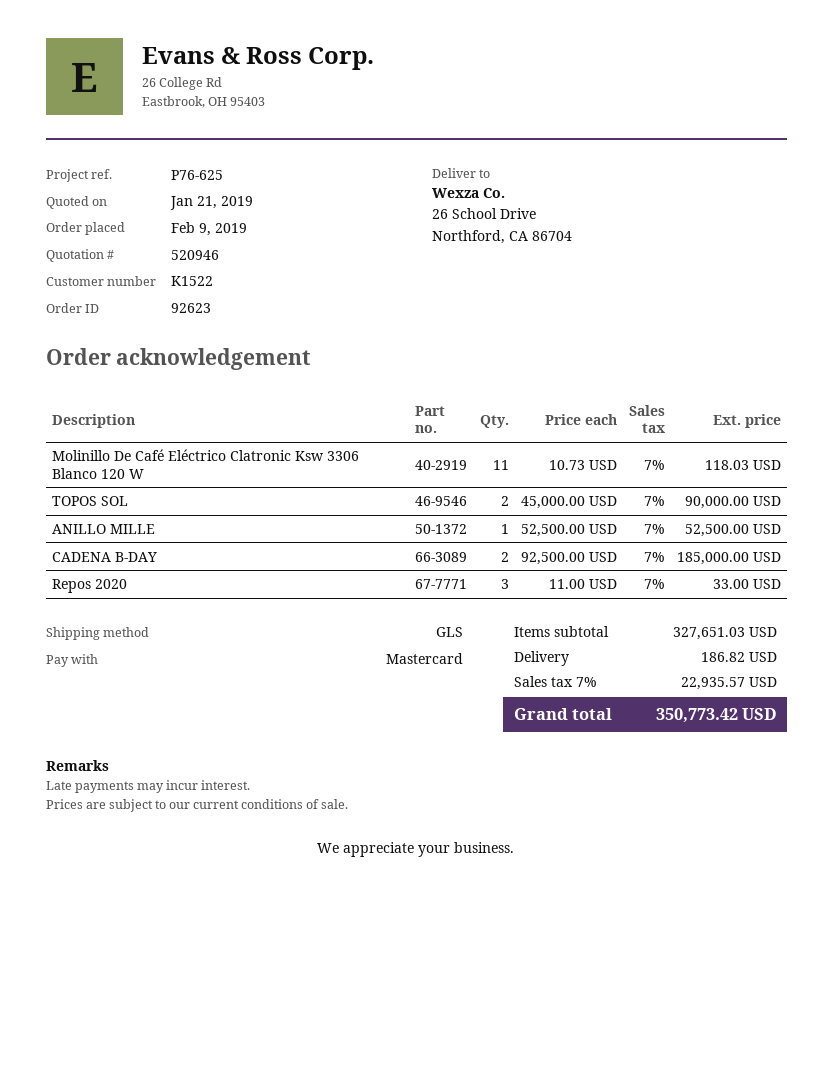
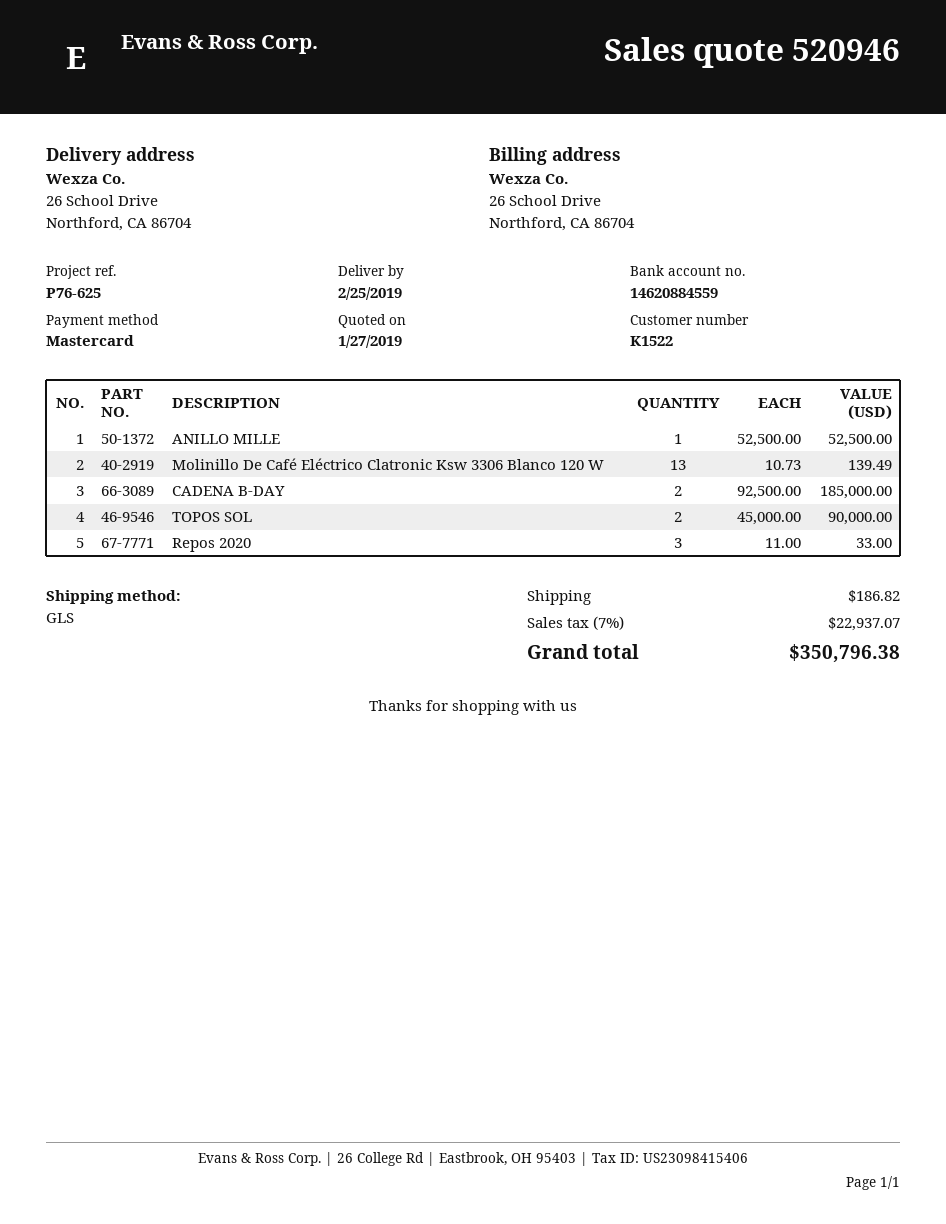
quote date: 2019-01-21 -> 2019-01-27
Molinillo De Café Eléctrico Clatronic Ksw 3306 Blanco 120 W: 11 x 10.73 = 118.03 -> 13 x 10.73 = 139.49
tax: 7% = 22935.57 -> 7% = 22937.07
total: 350773.42 -> 350796.38

